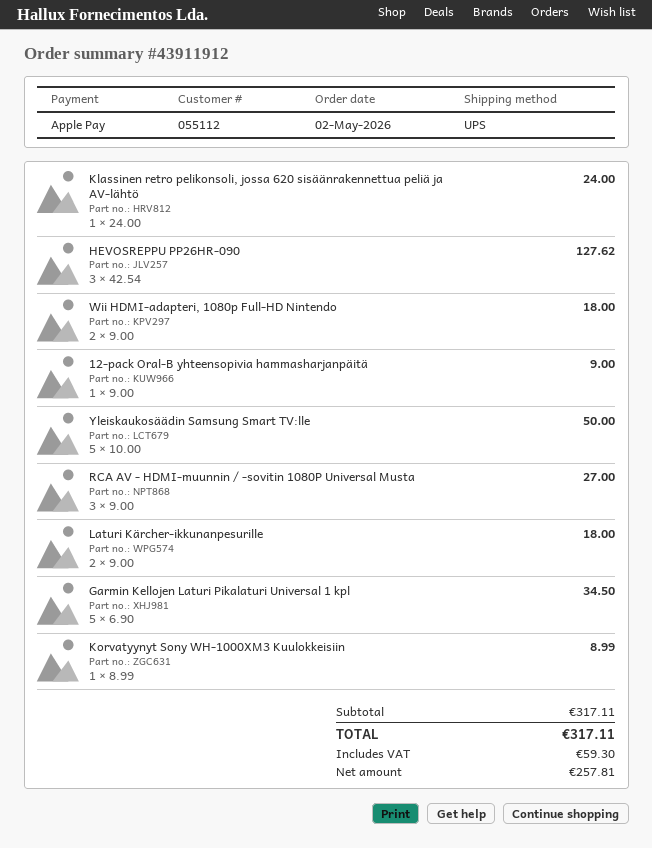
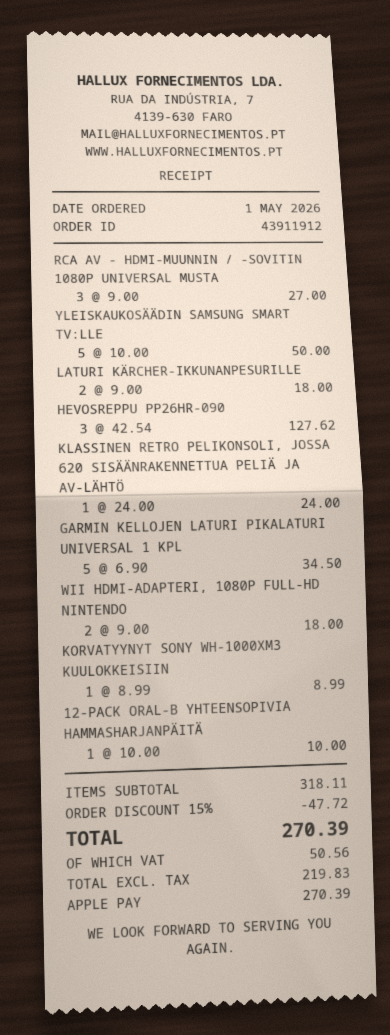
order date: 2026-05-02 -> 2026-05-01
12-pack Oral-B yhteensopivia hammasharjanpäitä: 1 x 9.00 = 9.00 -> 1 x 10.00 = 10.00
subtotal: 317.11 -> 318.11
discount: none -> 15% = 47.72
net: 257.81 -> 219.83
tax: 59.30 -> 50.56
total: 317.11 -> 270.39

